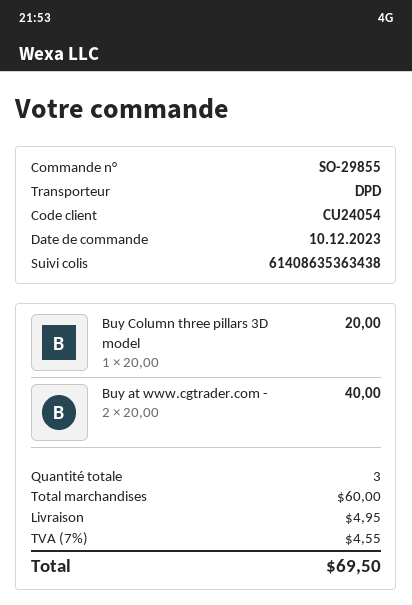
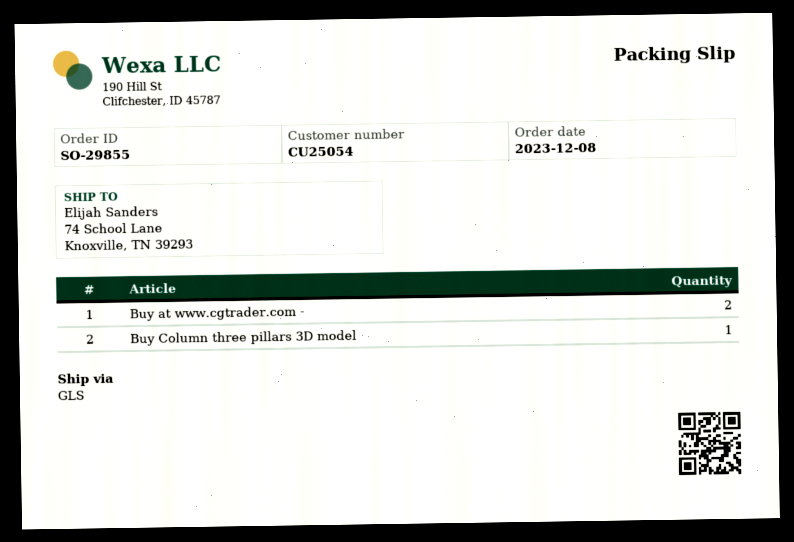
order date: 2023-12-10 -> 2023-12-08
customer number: CU24054 -> CU25054
shipping method: DPD -> GLS

